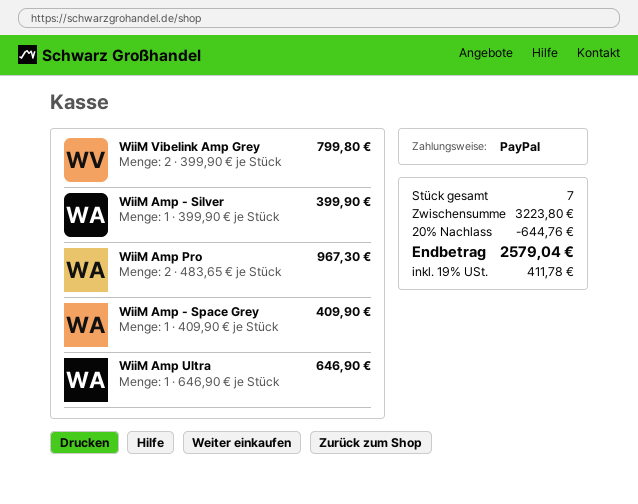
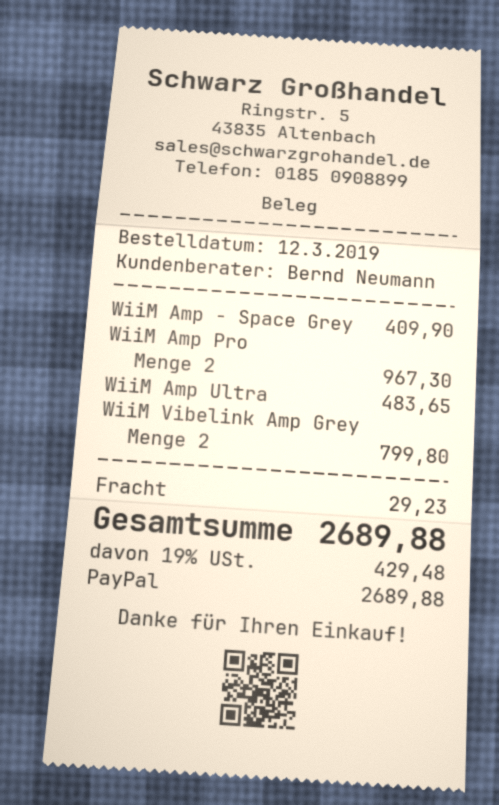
WiiM Amp - Silver: 1 for 399.90 -> none
WiiM Amp Ultra: 1 for 646.90 -> 1 for 483.65
discount: 20% = 644.76 -> none
shipping: none -> 29.23
tax: 19% = 411.78 -> 19% = 429.48
total: 2579.04 -> 2689.88

